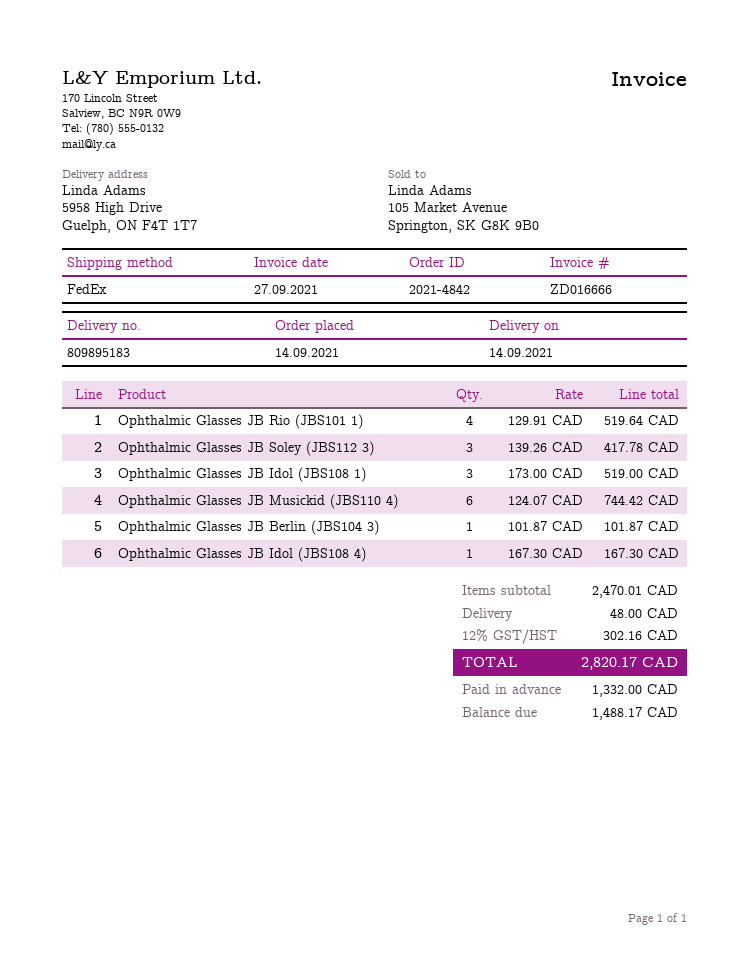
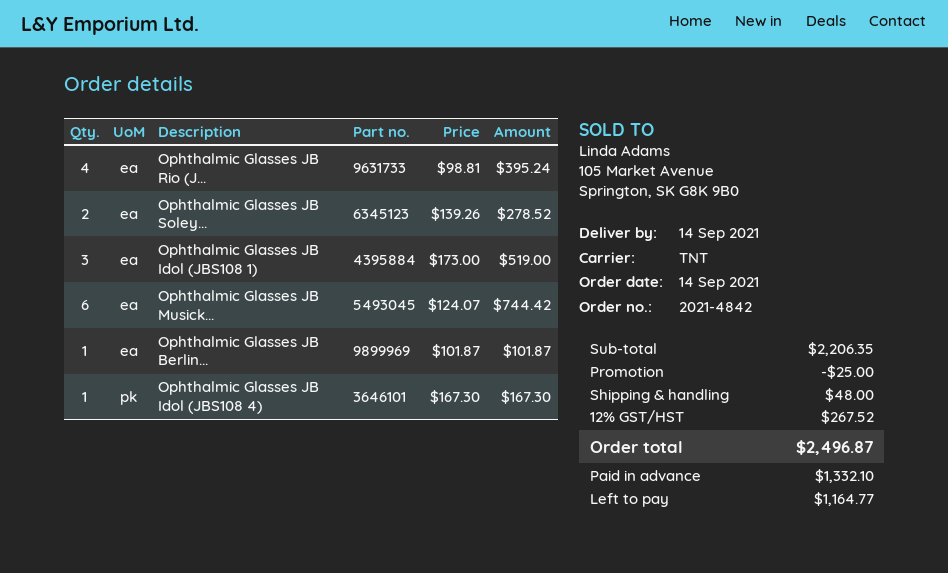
shipping method: FedEx -> TNT
Ophthalmic Glasses JB Rio (JBS101 1): 4 x 129.91 = 519.64 -> 4 x 98.81 = 395.24
Ophthalmic Glasses JB Soley (JBS112 3): 3 x 139.26 = 417.78 -> 2 x 139.26 = 278.52
subtotal: 2470.01 -> 2206.35
discount: none -> 25.00
tax: 12% = 302.16 -> 12% = 267.52
total: 2820.17 -> 2496.87
deposit: 1332.00 -> 1332.10
balance: 1488.17 -> 1164.77

